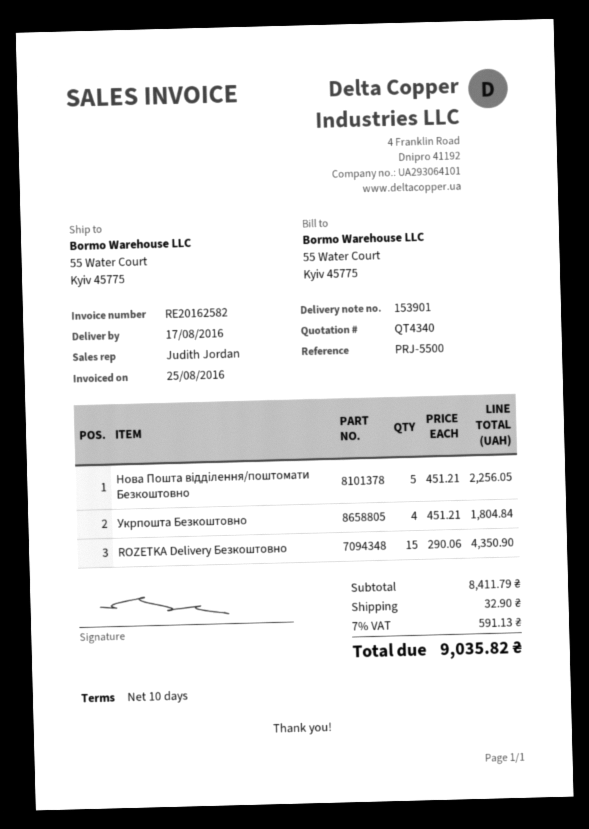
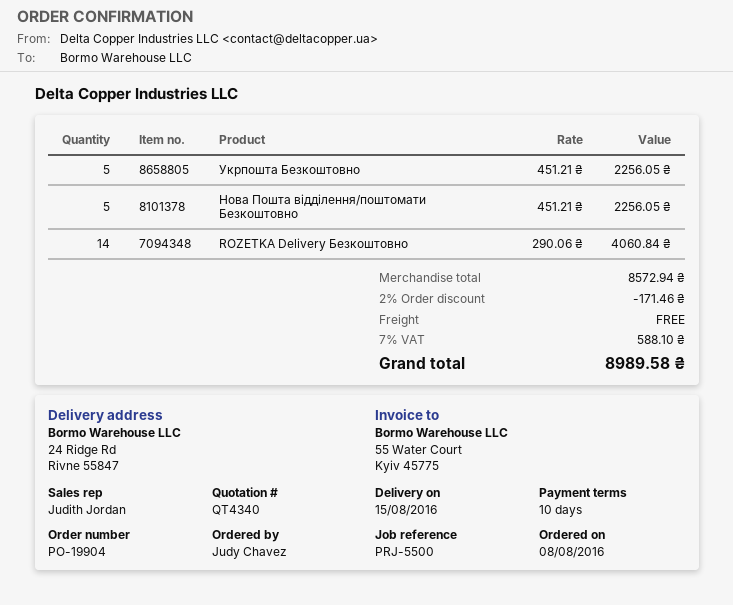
delivery date: 2016-08-17 -> 2016-08-15
ship to: 55 Water Court, Kyiv 45775 -> 24 Ridge Rd, Rivne 55847
Укрпошта Безкоштовно: 4 x 451.21 = 1804.84 -> 5 x 451.21 = 2256.05
ROZETKA Delivery Безкоштовно: 15 x 290.06 = 4350.90 -> 14 x 290.06 = 4060.84
subtotal: 8411.79 -> 8572.94
discount: none -> 2% = 171.46
shipping: 32.90 -> 0.00
tax: 7% = 591.13 -> 7% = 588.10
total: 9035.82 -> 8989.58

